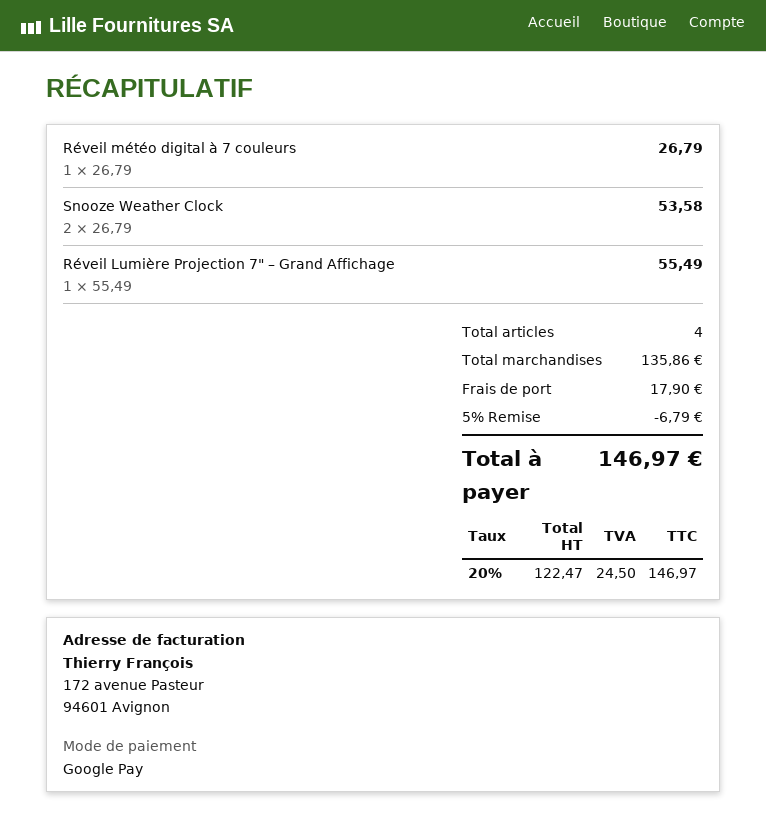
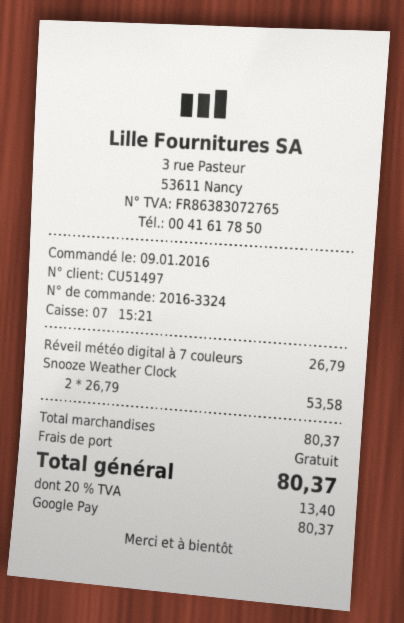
Réveil Lumière Projection 7" – Grand Affichage: 1 x 55.49 = 55.49 -> none
subtotal: 135.86 -> 80.37
discount: 5% = 6.79 -> none
shipping: 17.90 -> 0.00
tax: 20% = 24.50 -> 20% = 13.40
total: 146.97 -> 80.37

